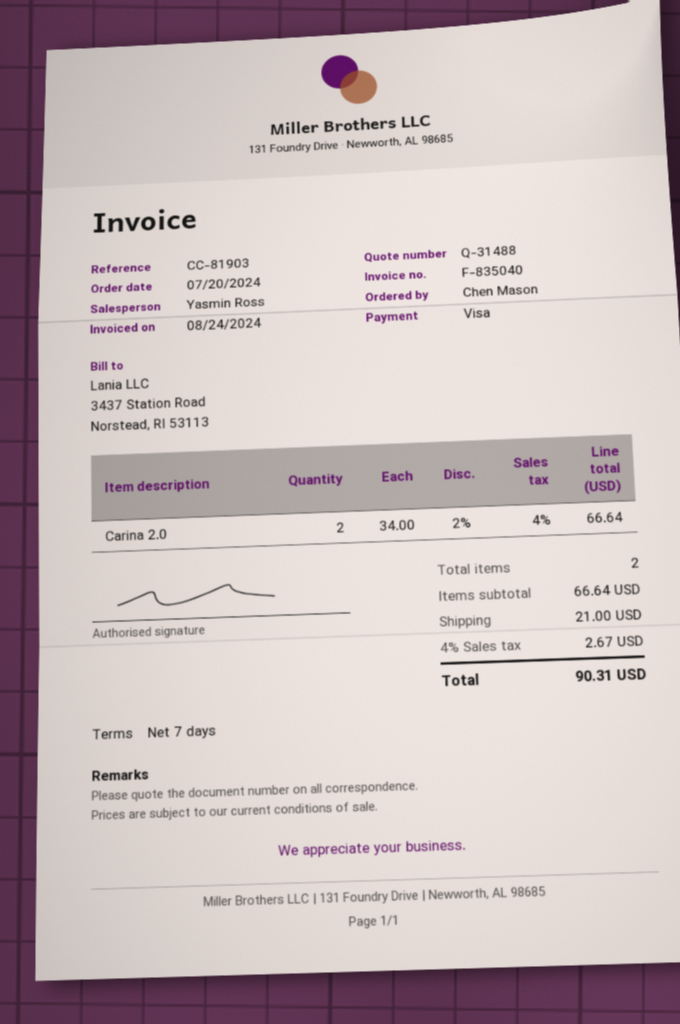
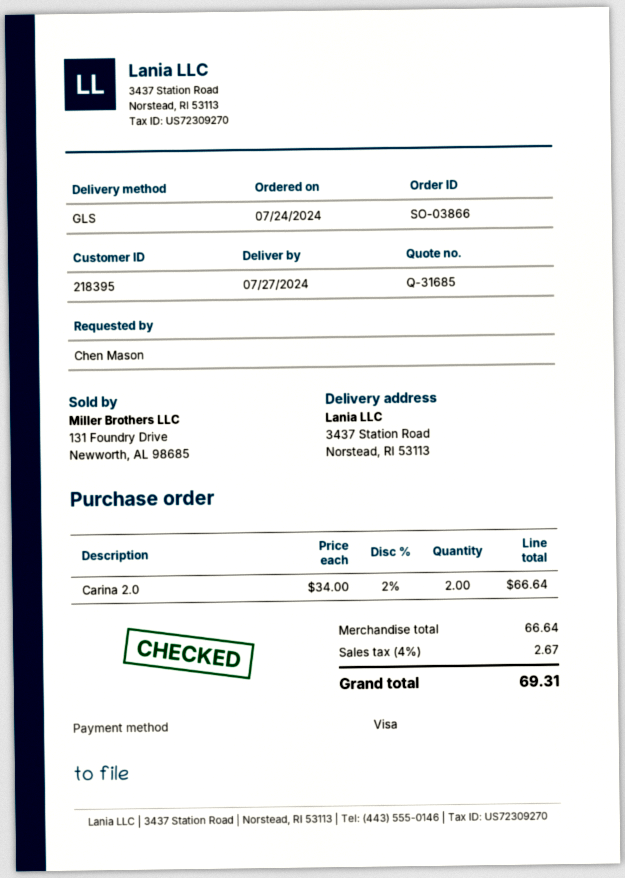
quote number: Q-31488 -> Q-31685
order date: 2024-07-20 -> 2024-07-24
shipping: 21.00 -> none
total: 90.31 -> 69.31

